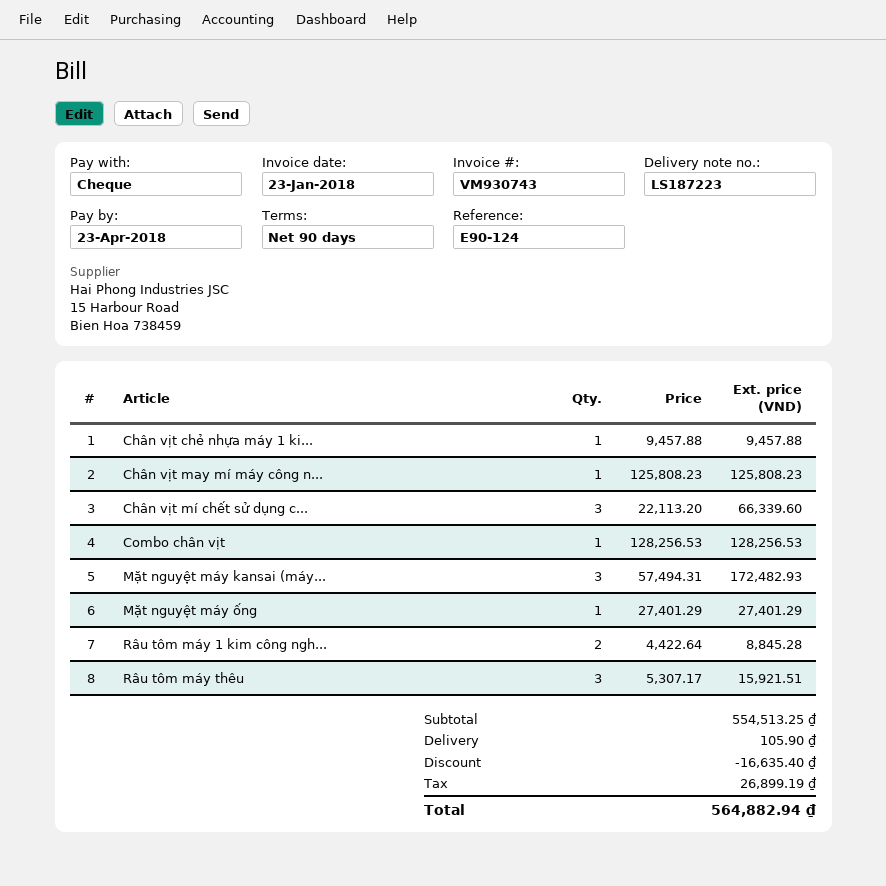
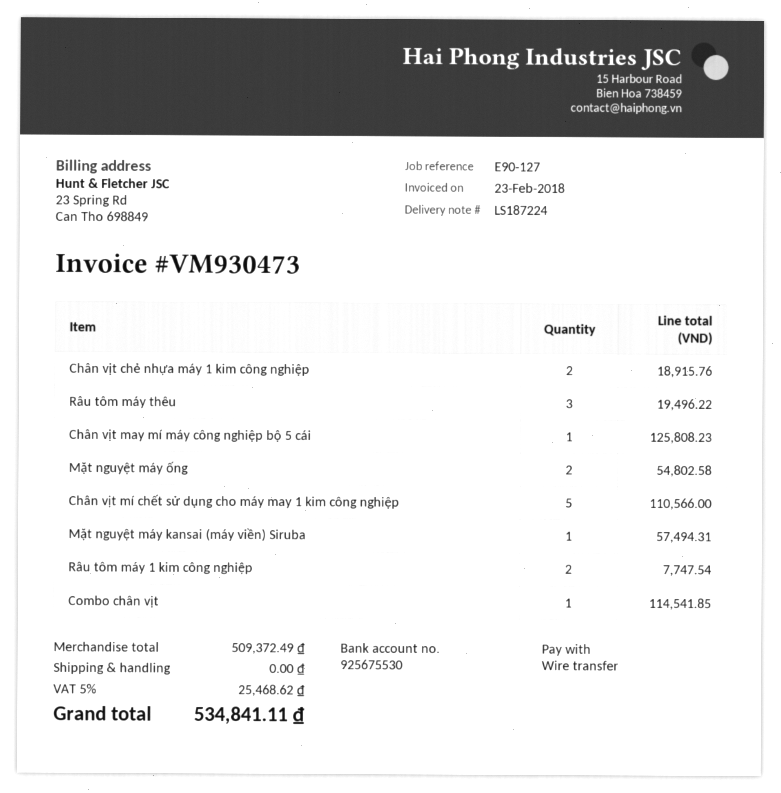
delivery note number: LS187223 -> LS187224
invoice number: VM930743 -> VM930473
invoice date: 2018-01-23 -> 2018-02-23
reference: E90-124 -> E90-127
payment method: cheque -> bank transfer
Chân vịt chẻ nhựa máy 1 ki...: 1 for 9457.88 -> 2 for 18915.76
Chân vịt mí chết sử dụng c...: 3 for 66339.60 -> 5 for 110566.00
Combo chân vịt: 1 for 128256.53 -> 1 for 114541.85
Mặt nguyệt máy kansai (máy...: 3 for 172482.93 -> 1 for 57494.31
Mặt nguyệt máy ống: 1 for 27401.29 -> 2 for 54802.58
Râu tôm máy 1 kim công ngh...: 2 for 8845.28 -> 2 for 7747.54
Râu tôm máy thêu: 3 for 15921.51 -> 3 for 19496.22
subtotal: 554513.25 -> 509372.49
discount: 16635.40 -> none
shipping: 105.90 -> 0.00
tax: 26899.19 -> 25468.62
total: 564882.94 -> 534841.11

